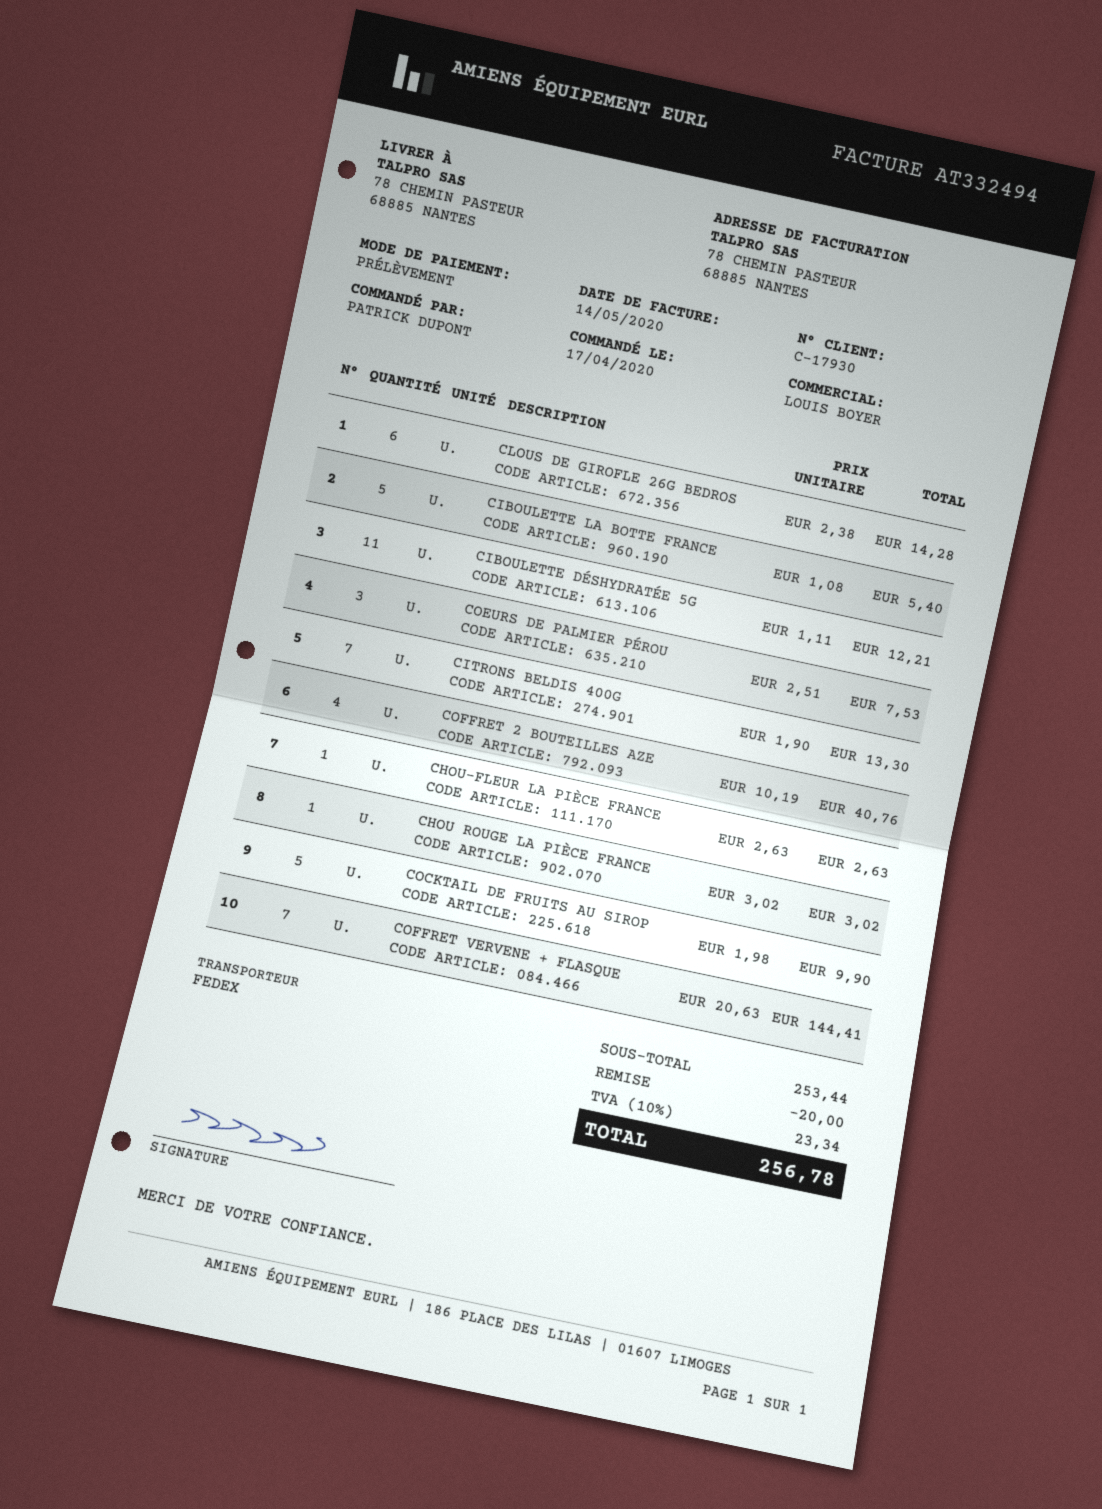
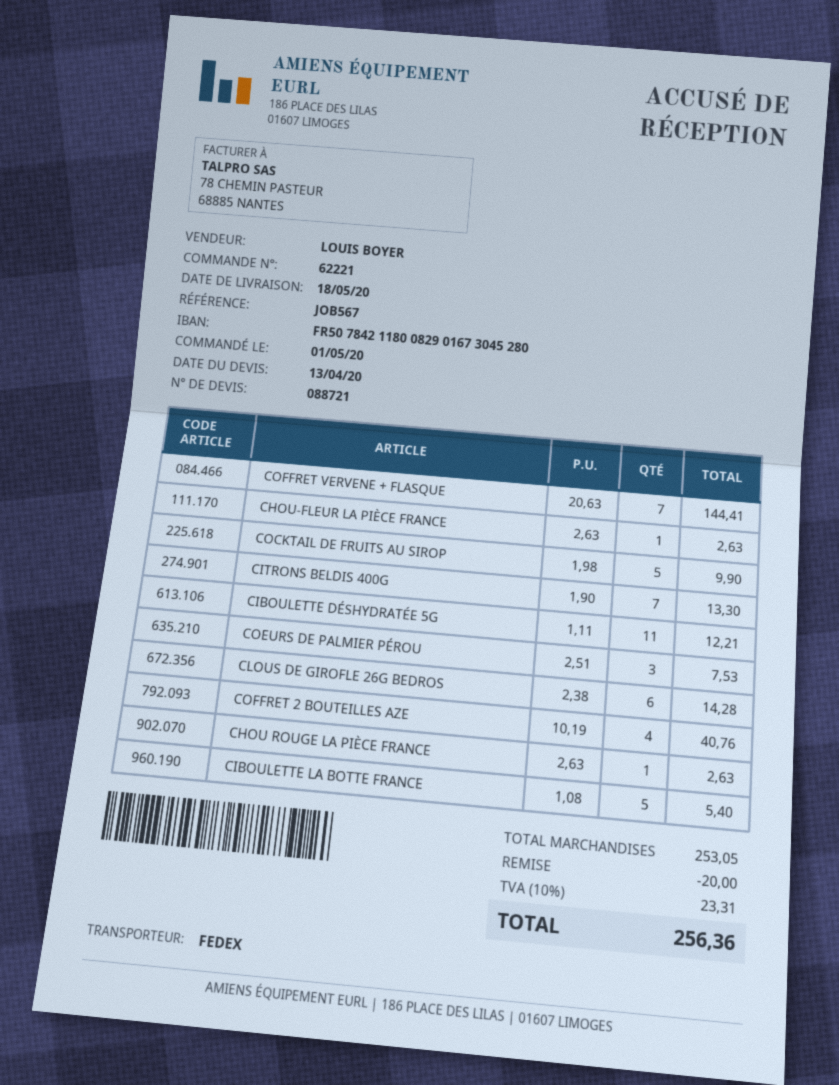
order date: 2020-04-17 -> 2020-05-01
CHOU ROUGE LA PIÈCE FRANCE: 1 x 3.02 = 3.02 -> 1 x 2.63 = 2.63
subtotal: 253.44 -> 253.05
tax: 10% = 23.34 -> 10% = 23.31
total: 256.78 -> 256.36

